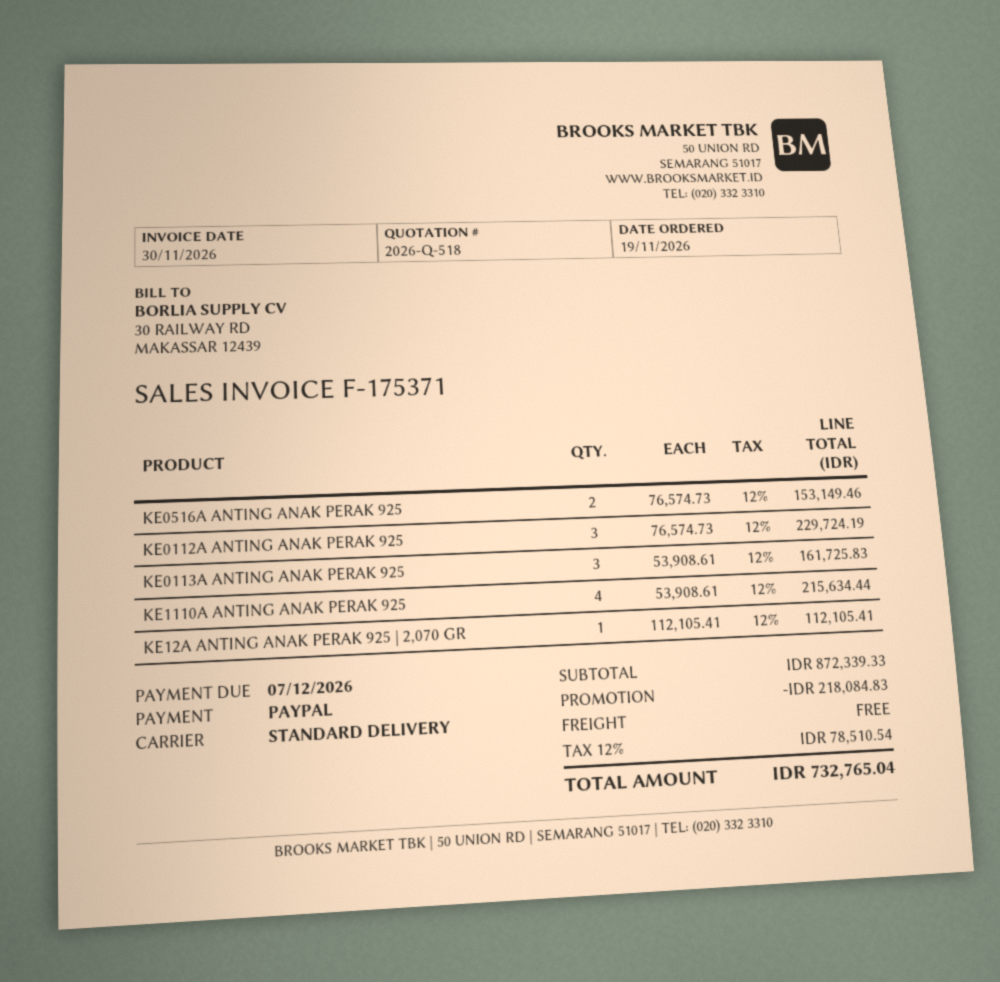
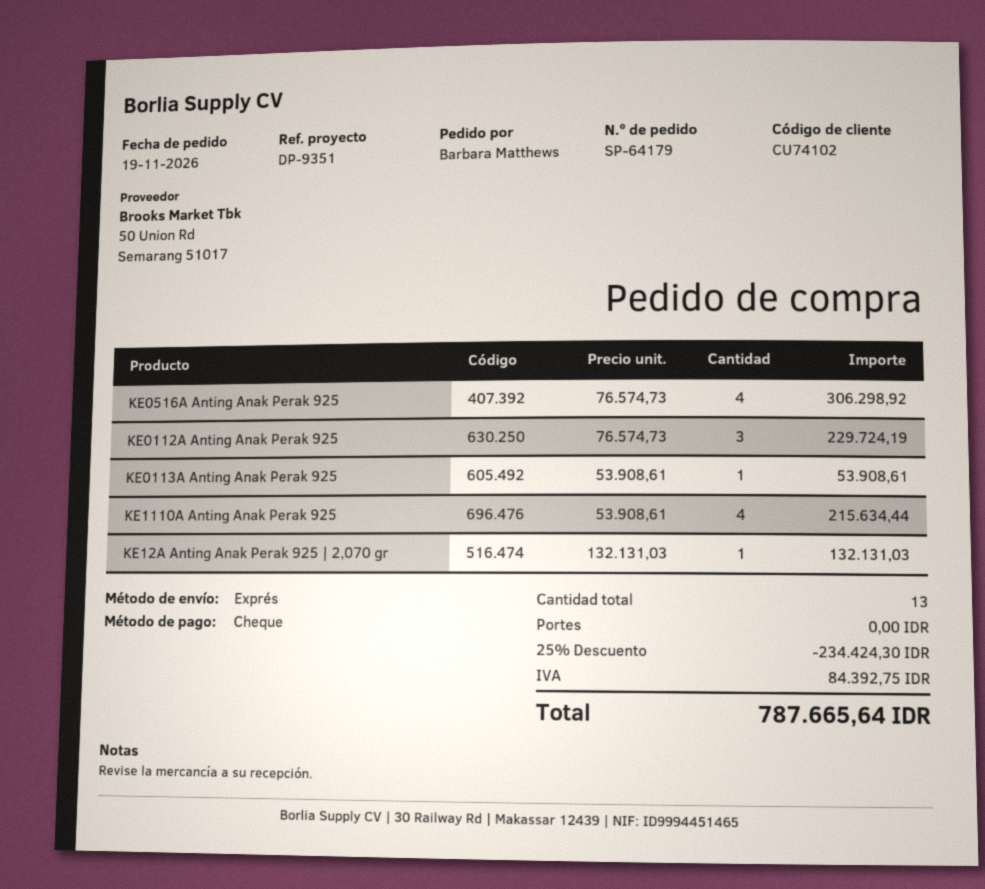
payment method: PayPal -> cheque
shipping method: standard -> express
KE0516A ANTING ANAK PERAK 925: 2 x 76574.73 = 153149.46 -> 4 x 76574.73 = 306298.92
KE0113A ANTING ANAK PERAK 925: 3 x 53908.61 = 161725.83 -> 1 x 53908.61 = 53908.61
KE12A ANTING ANAK PERAK 925 | 2,070 GR: 1 x 112105.41 = 112105.41 -> 1 x 132131.03 = 132131.03
discount: 218084.83 -> 234424.30
tax: 78510.54 -> 84392.75
total: 732765.04 -> 787665.64

